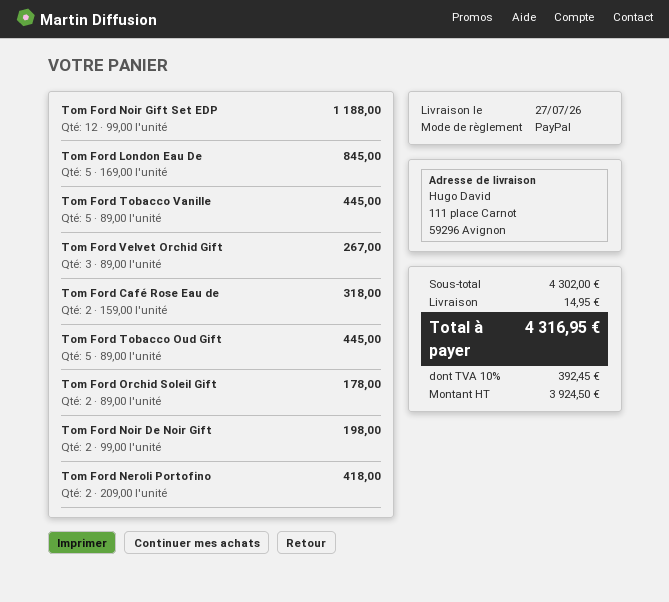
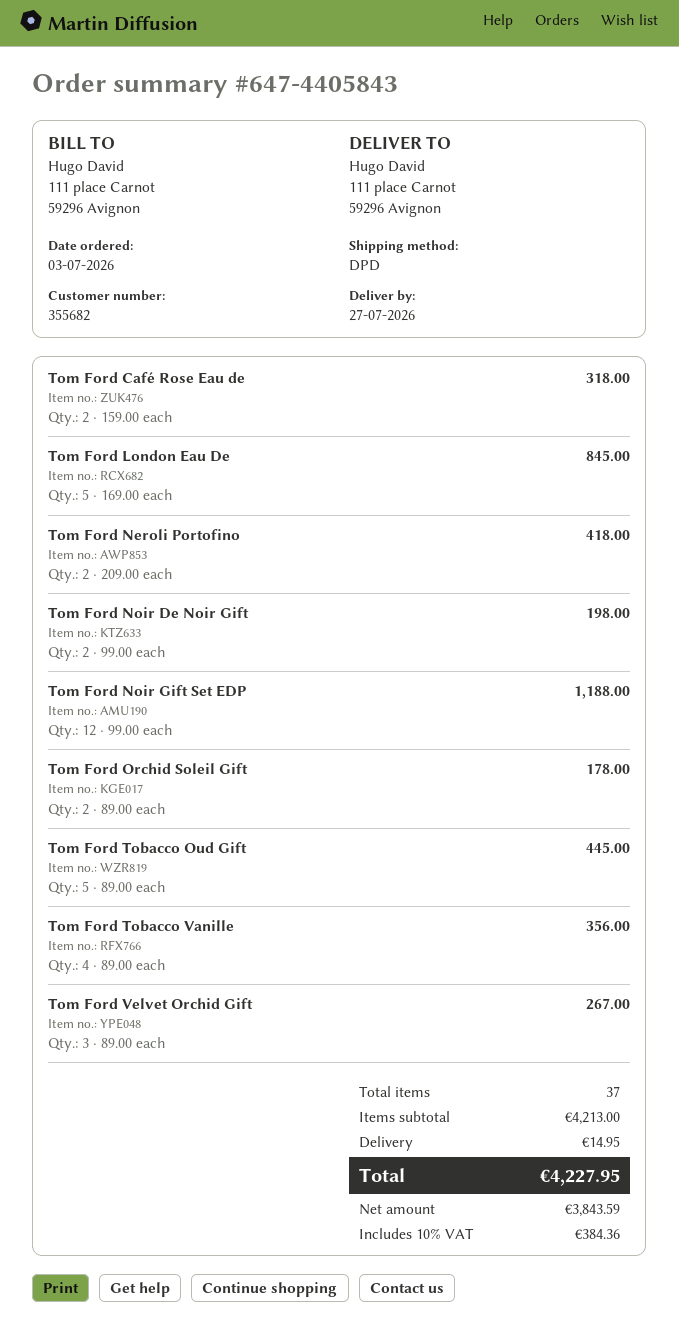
Tom Ford Tobacco Vanille: 5 x 89.00 = 445.00 -> 4 x 89.00 = 356.00
subtotal: 4302.00 -> 4213.00
net: 3924.50 -> 3843.59
tax: 10% = 392.45 -> 10% = 384.36
total: 4316.95 -> 4227.95

